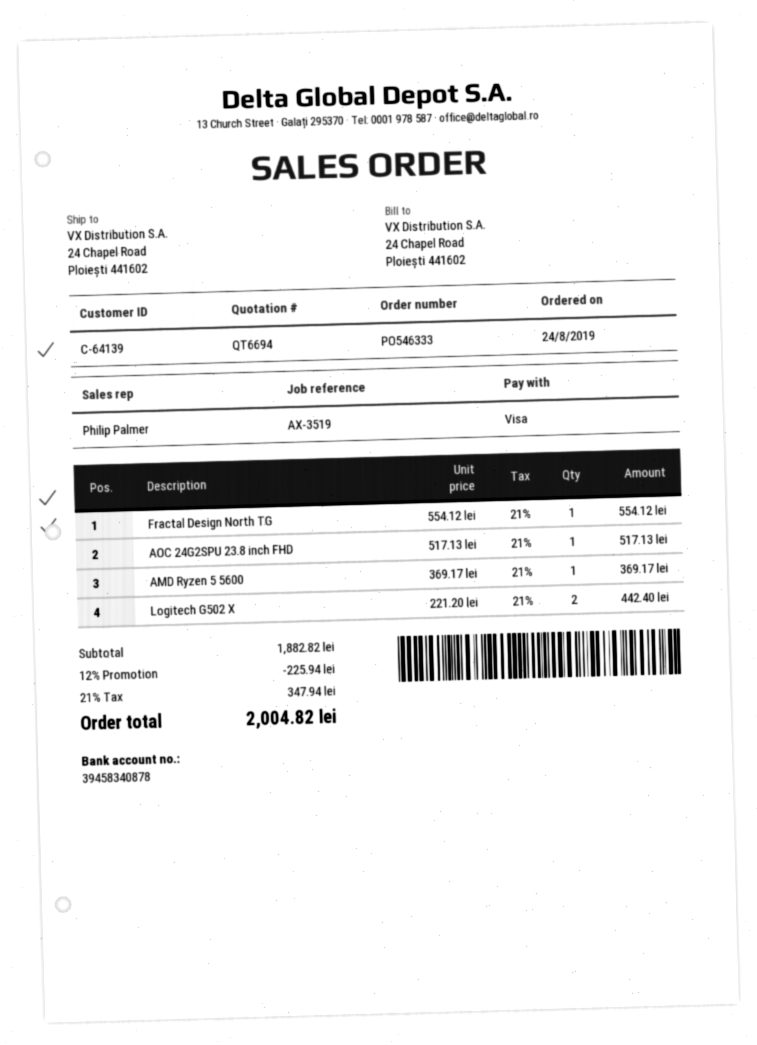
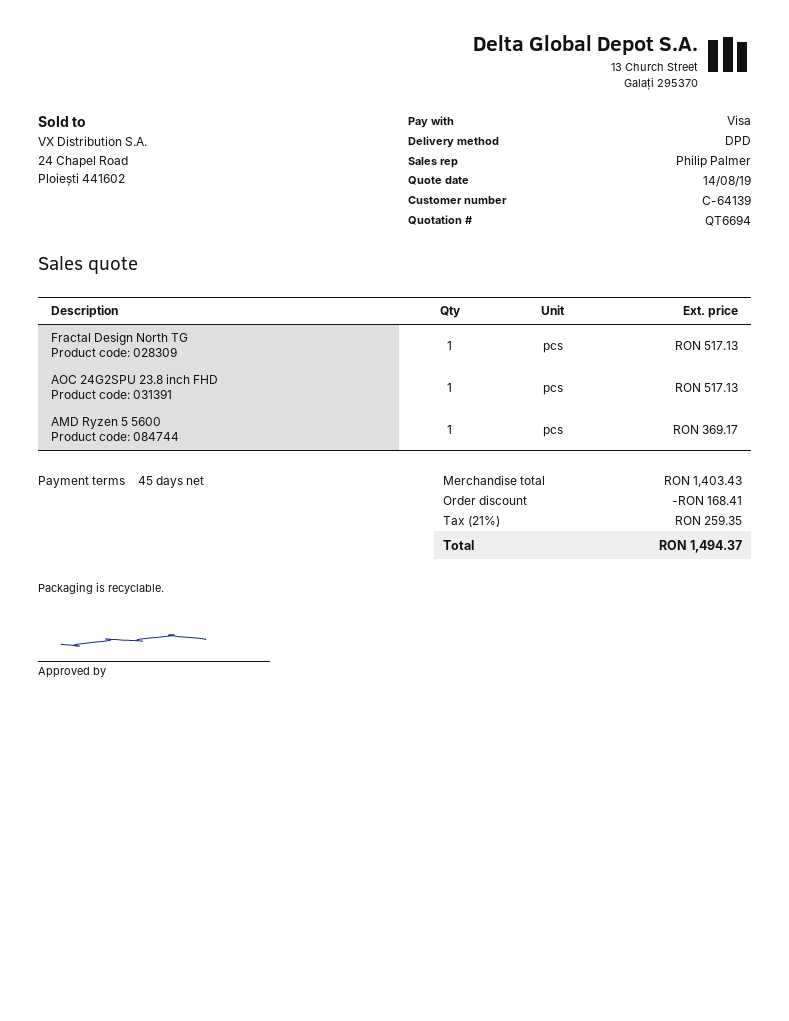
Fractal Design North TG: 1 for 554.12 -> 1 for 517.13
Logitech G502 X: 2 for 442.40 -> none
subtotal: 1882.82 -> 1403.43
discount: 225.94 -> 168.41
tax: 21% = 347.94 -> 21% = 259.35
total: 2004.82 -> 1494.37

